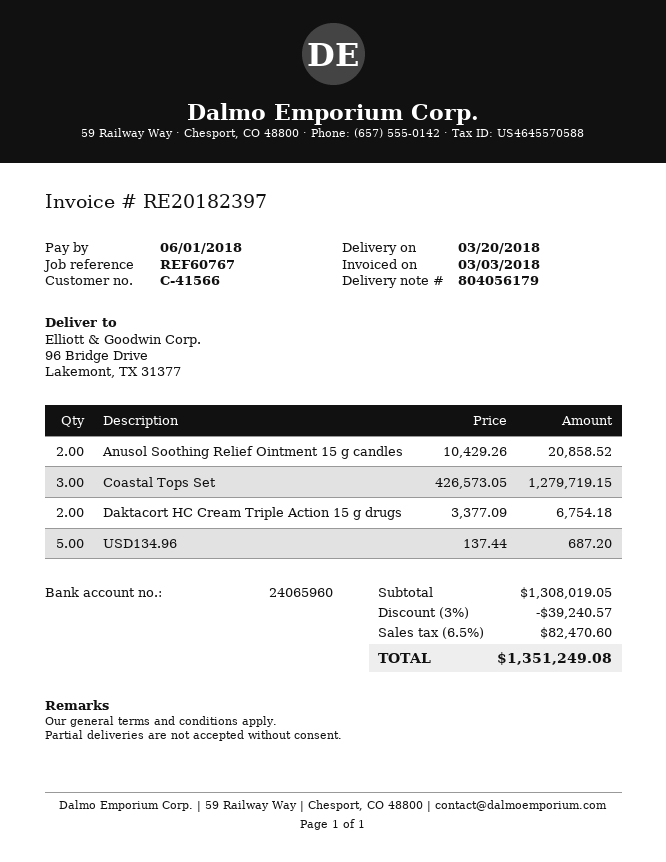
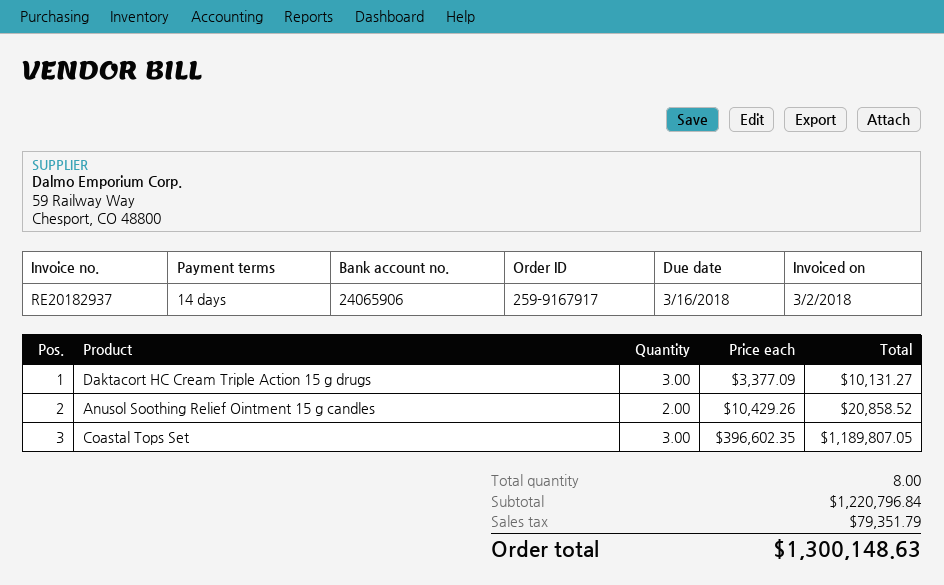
invoice number: RE20182397 -> RE20182937
invoice date: 2018-03-03 -> 2018-03-02
due date: 2018-06-01 -> 2018-03-16
bank account: 24065960 -> 24065906
Coastal Tops Set: 3 x 426573.05 = 1279719.15 -> 3 x 396602.35 = 1189807.05
Daktacort HC Cream Triple Action 15 g drugs: 2 x 3377.09 = 6754.18 -> 3 x 3377.09 = 10131.27
USD134.96: 5 x 137.44 = 687.20 -> none
subtotal: 1308019.05 -> 1220796.84
discount: 3% = 39240.57 -> none
tax: 82470.60 -> 79351.79
total: 1351249.08 -> 1300148.63

